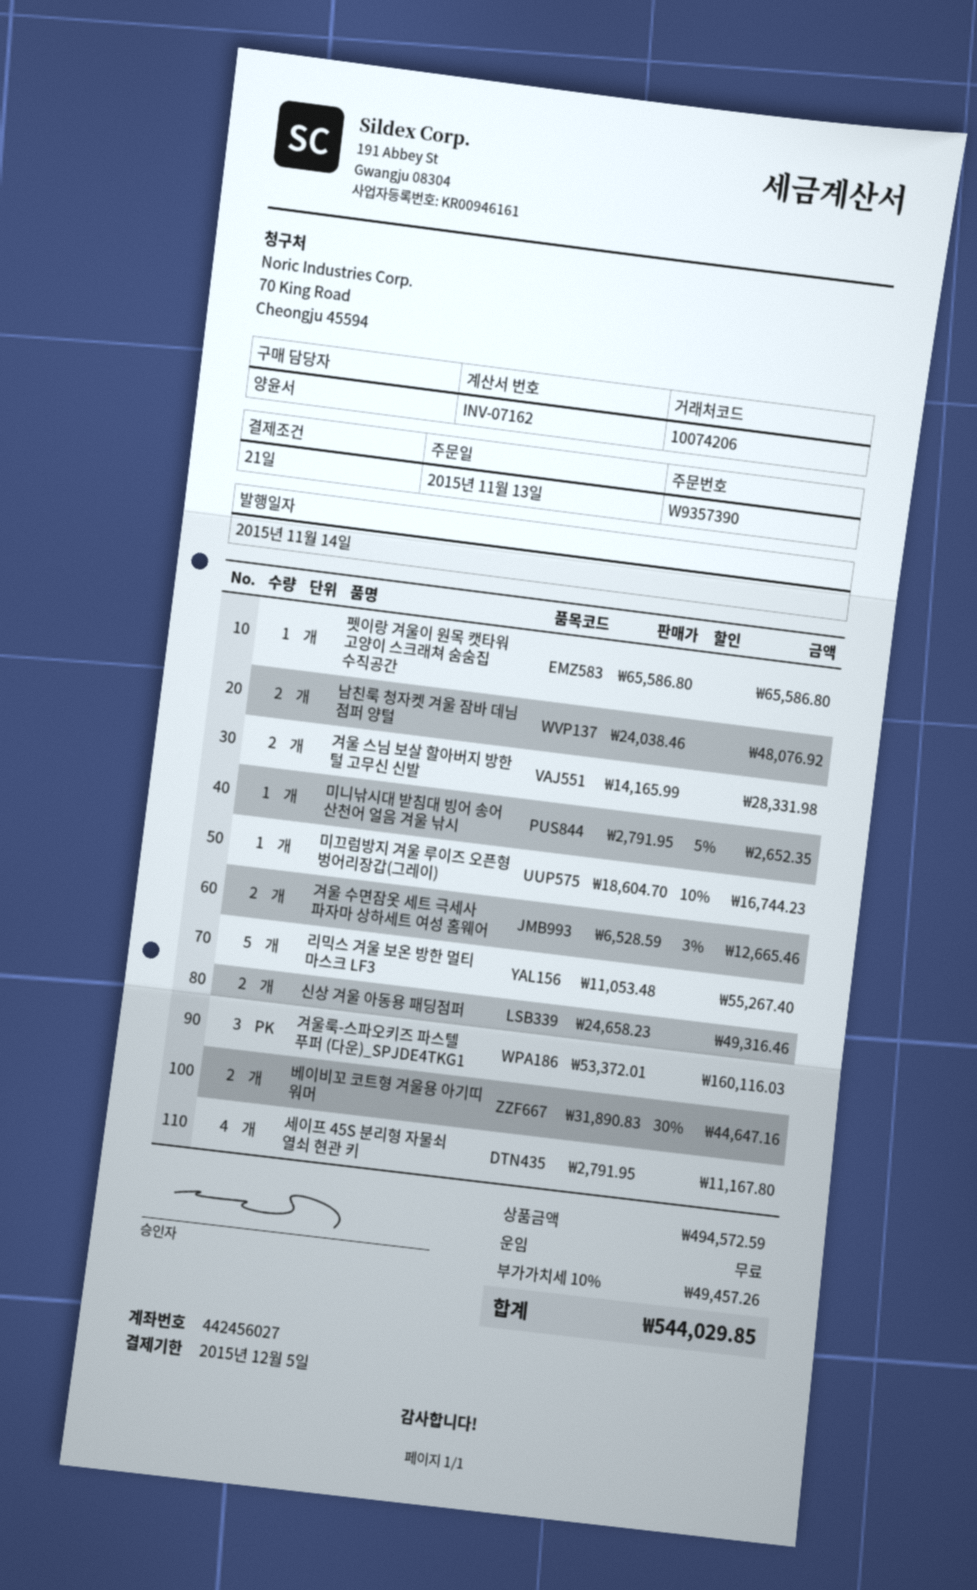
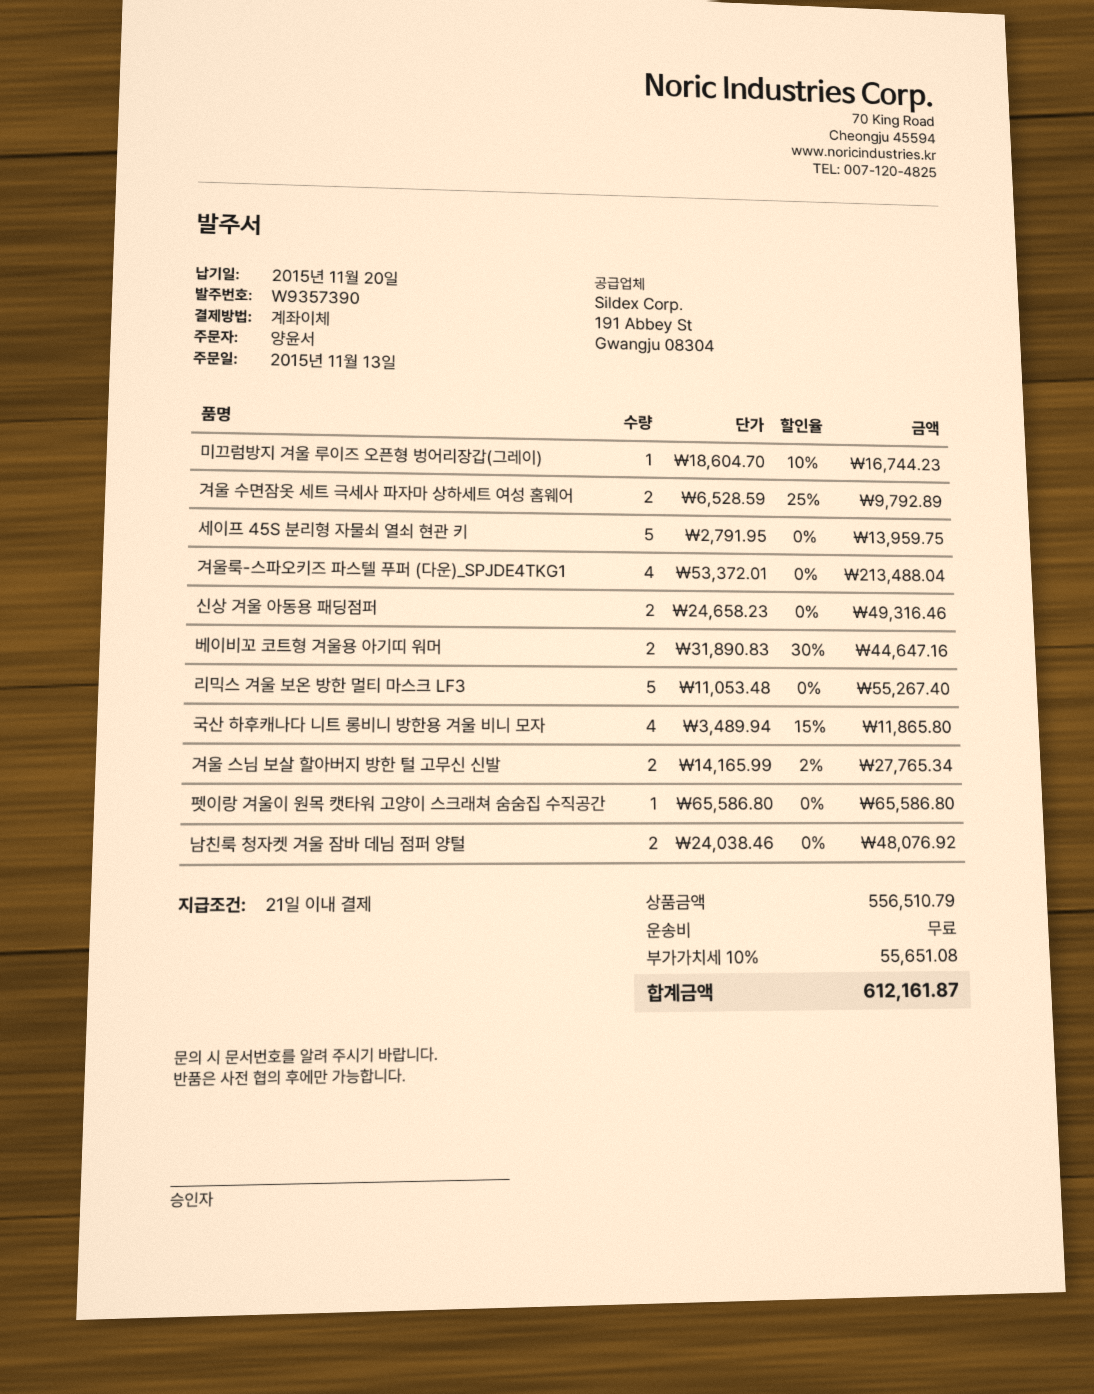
겨울 스님 보살 할아버지 방한 털 고무신 신발: 2 x 14165.99 = 28331.98 -> 2 x 14165.99 - 2% = 27765.34
미니낚시대 받침대 빙어 송어 산천어 얼음 겨울 낚시: 1 x 2791.95 - 5% = 2652.35 -> none
겨울 수면잠옷 세트 극세사 파자마 상하세트 여성 홈웨어: 2 x 6528.59 - 3% = 12665.46 -> 2 x 6528.59 - 25% = 9792.89
겨울룩-스파오키즈 파스텔 푸퍼 (다운)_SPJDE4TKG1: 3 x 53372.01 = 160116.03 -> 4 x 53372.01 = 213488.04
세이프 45S 분리형 자물쇠 열쇠 현관 키: 4 x 2791.95 = 11167.80 -> 5 x 2791.95 = 13959.75
국산 하후캐나다 니트 롱비니 방한용 겨울 비니 모자: none -> 4 x 3489.94 - 15% = 11865.80
subtotal: 494572.59 -> 556510.79
tax: 10% = 49457.26 -> 10% = 55651.08
total: 544029.85 -> 612161.87

